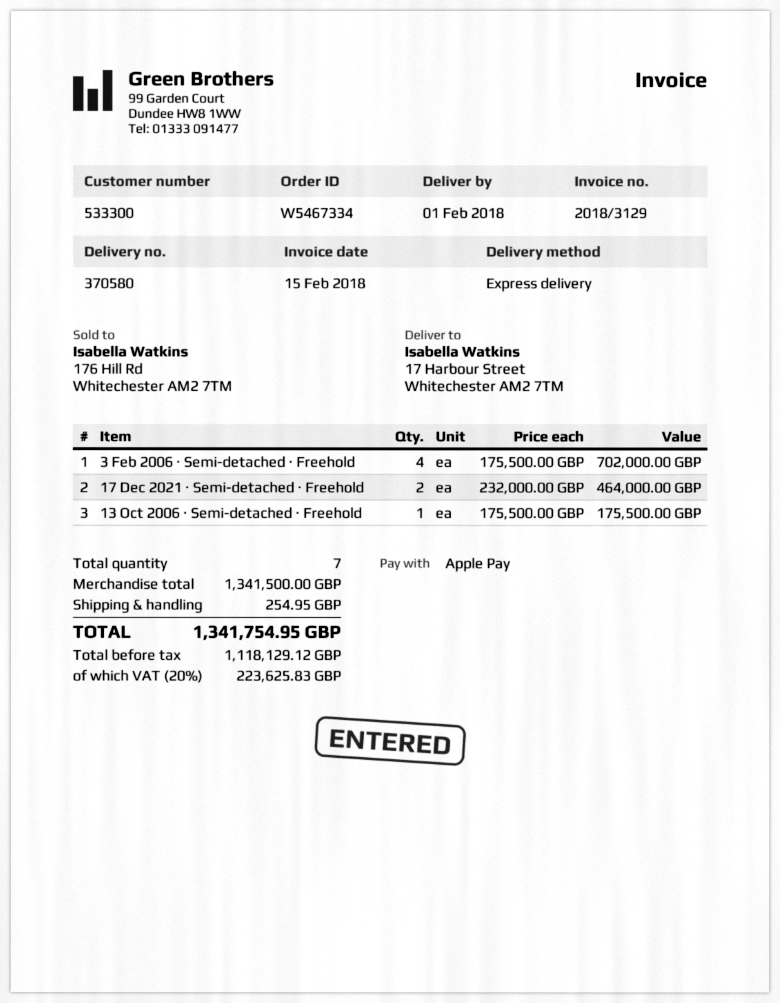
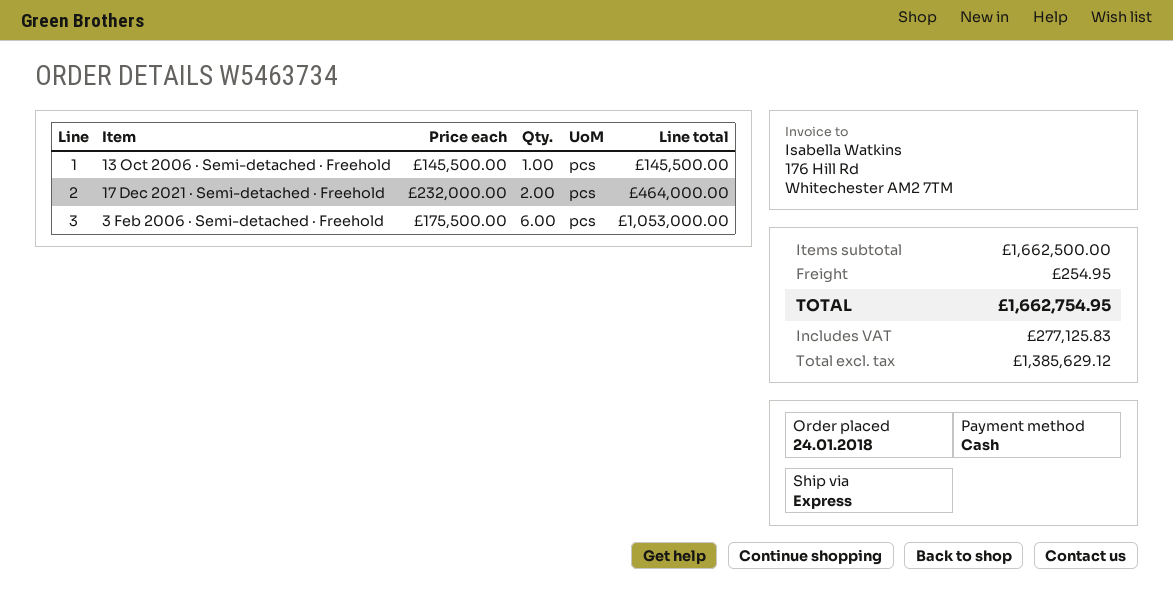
order number: W5467334 -> W5463734
payment method: Apple Pay -> cash
3 Feb 2006 · Semi-detached · Freehold: 4 x 175500.00 = 702000.00 -> 6 x 175500.00 = 1053000.00
13 Oct 2006 · Semi-detached · Freehold: 1 x 175500.00 = 175500.00 -> 1 x 145500.00 = 145500.00
subtotal: 1341500.00 -> 1662500.00
net: 1118129.12 -> 1385629.12
tax: 223625.83 -> 277125.83
total: 1341754.95 -> 1662754.95

